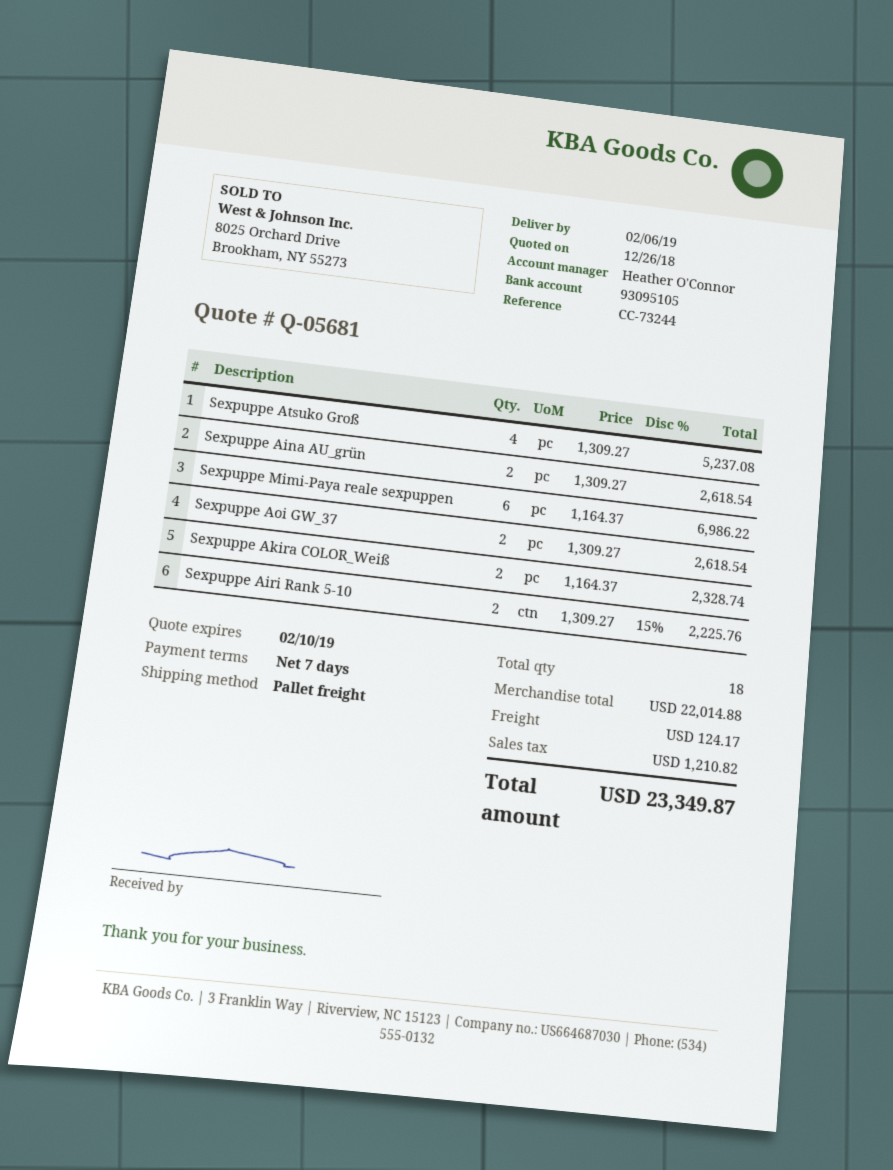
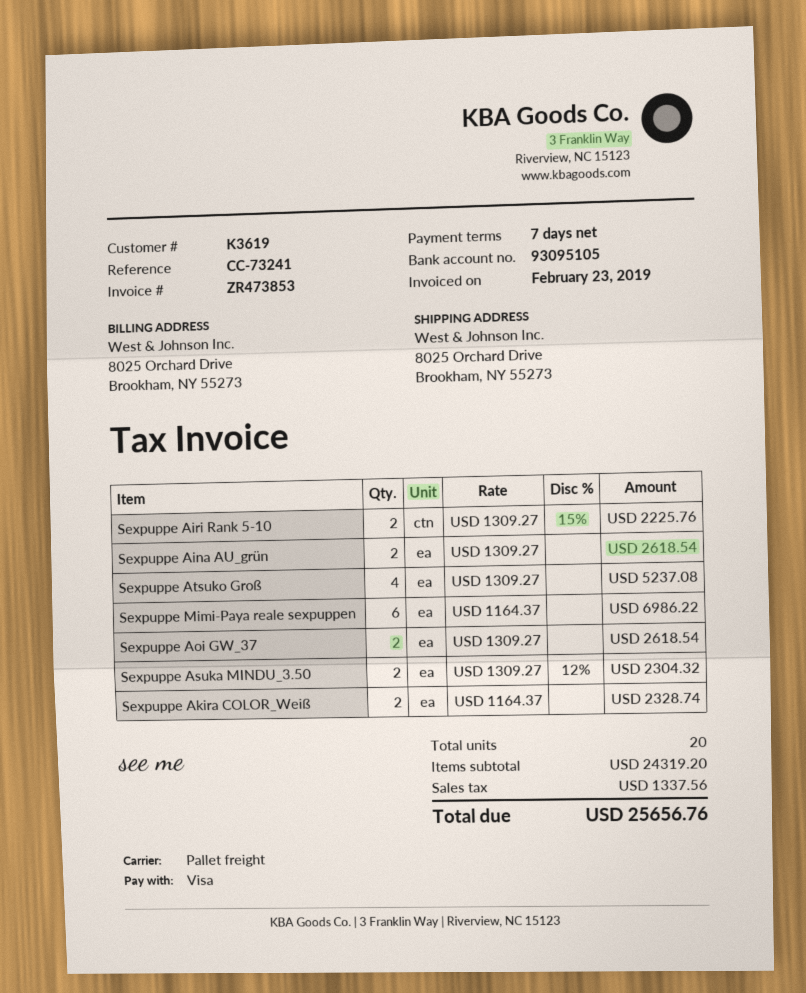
reference: CC-73244 -> CC-73241
Sexpuppe Asuka MINDU_3.50: none -> 2 x 1309.27 - 12% = 2304.32
total quantity: 18 -> 20
subtotal: 22014.88 -> 24319.20
shipping: 124.17 -> none
tax: 1210.82 -> 1337.56
total: 23349.87 -> 25656.76

